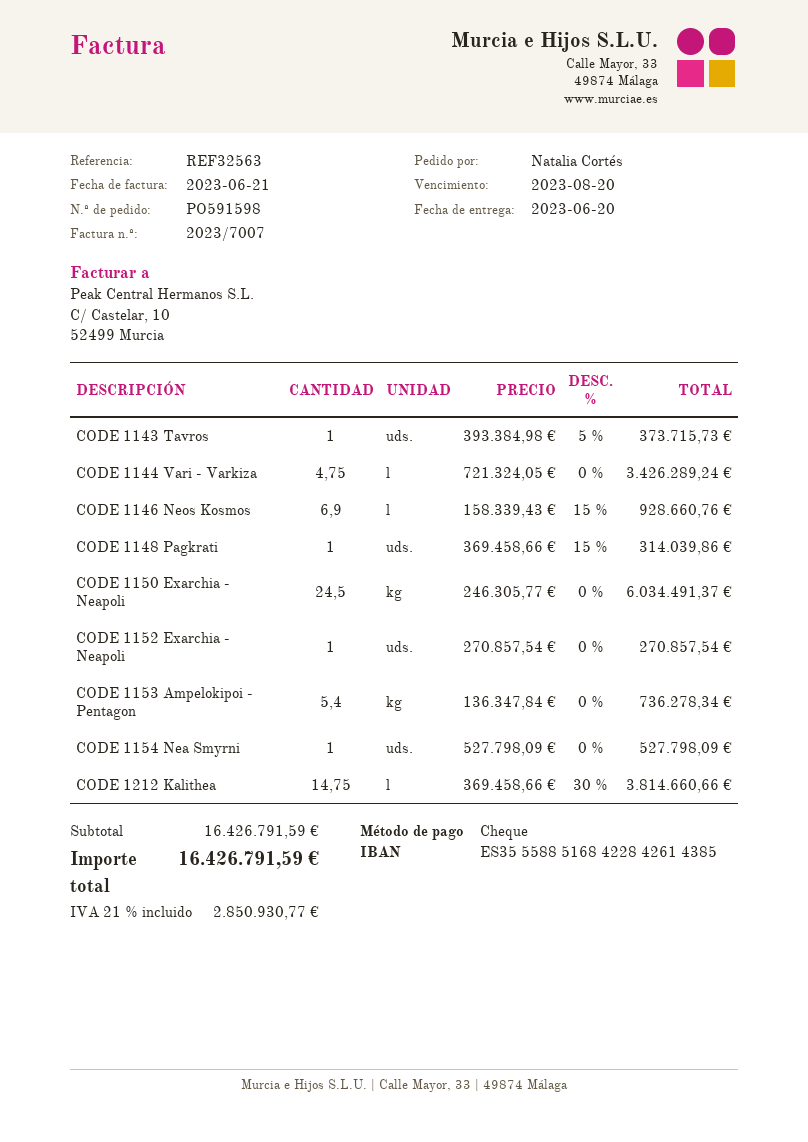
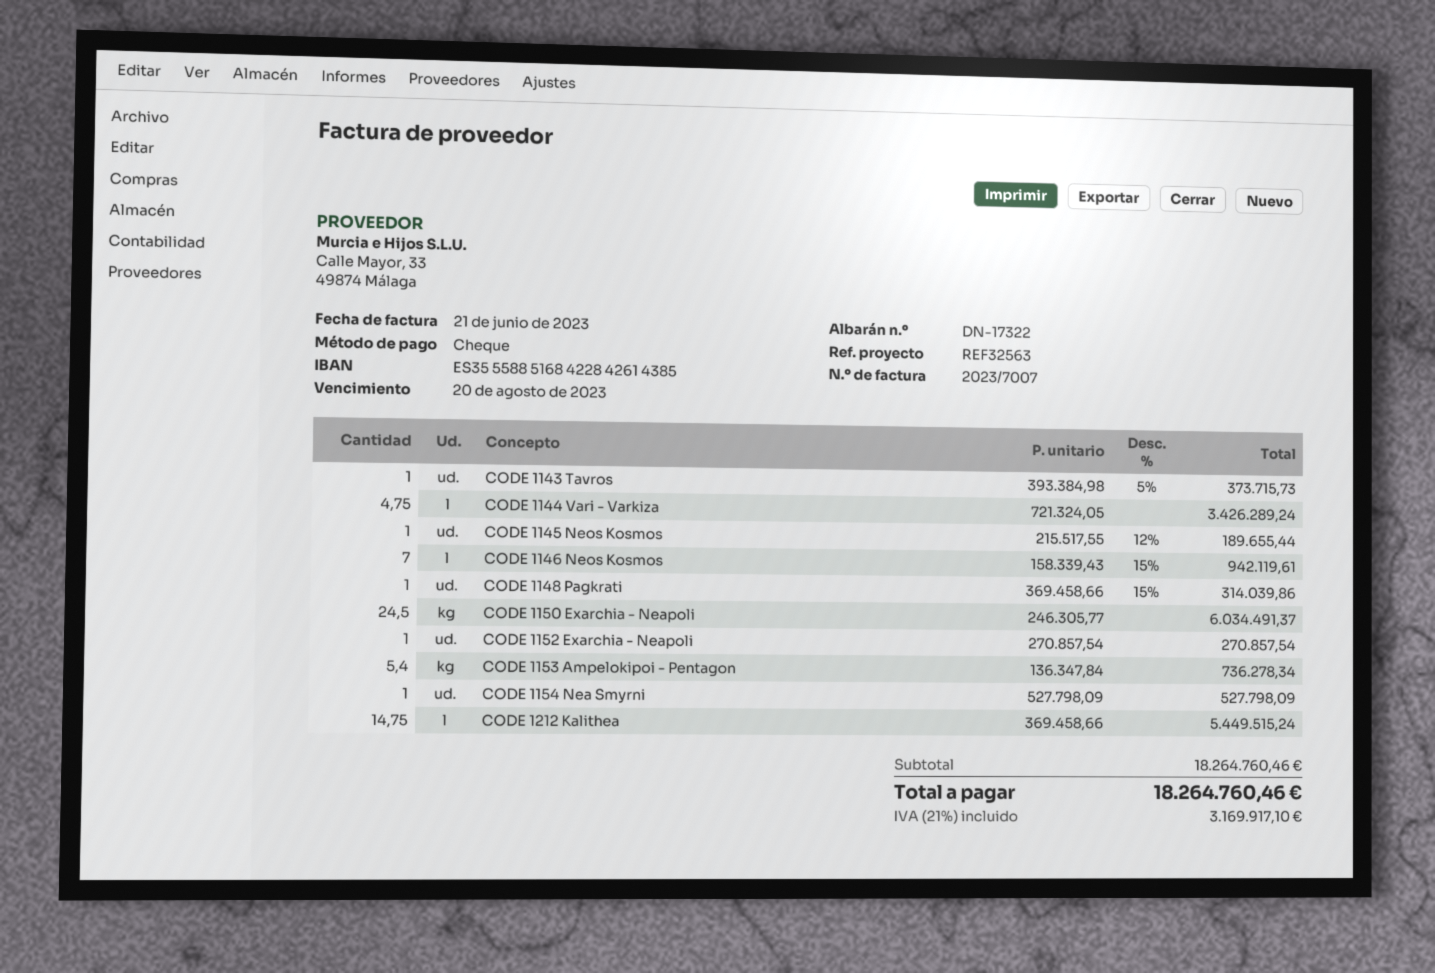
CODE 1146 Neos Kosmos: 6.9 x 158339.43 - 15% = 928660.76 -> 7 x 158339.43 - 15% = 942119.61
CODE 1212 Kalithea: 14.75 x 369458.66 - 30% = 3814660.66 -> 14.75 x 369458.66 = 5449515.24
CODE 1145 Neos Kosmos: none -> 1 x 215517.55 - 12% = 189655.44
subtotal: 16426791.59 -> 18264760.46
tax: 21% = 2850930.77 -> 21% = 3169917.10
total: 16426791.59 -> 18264760.46

